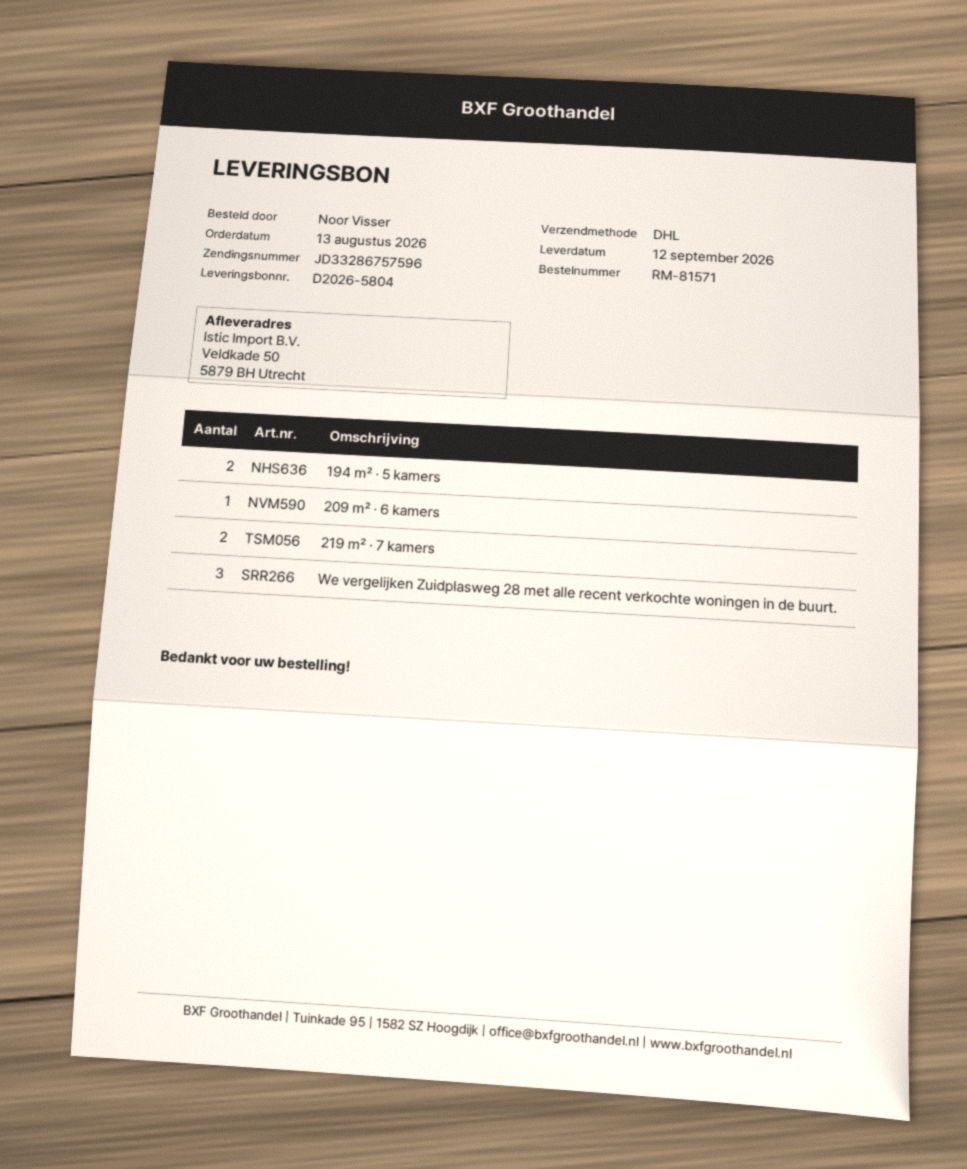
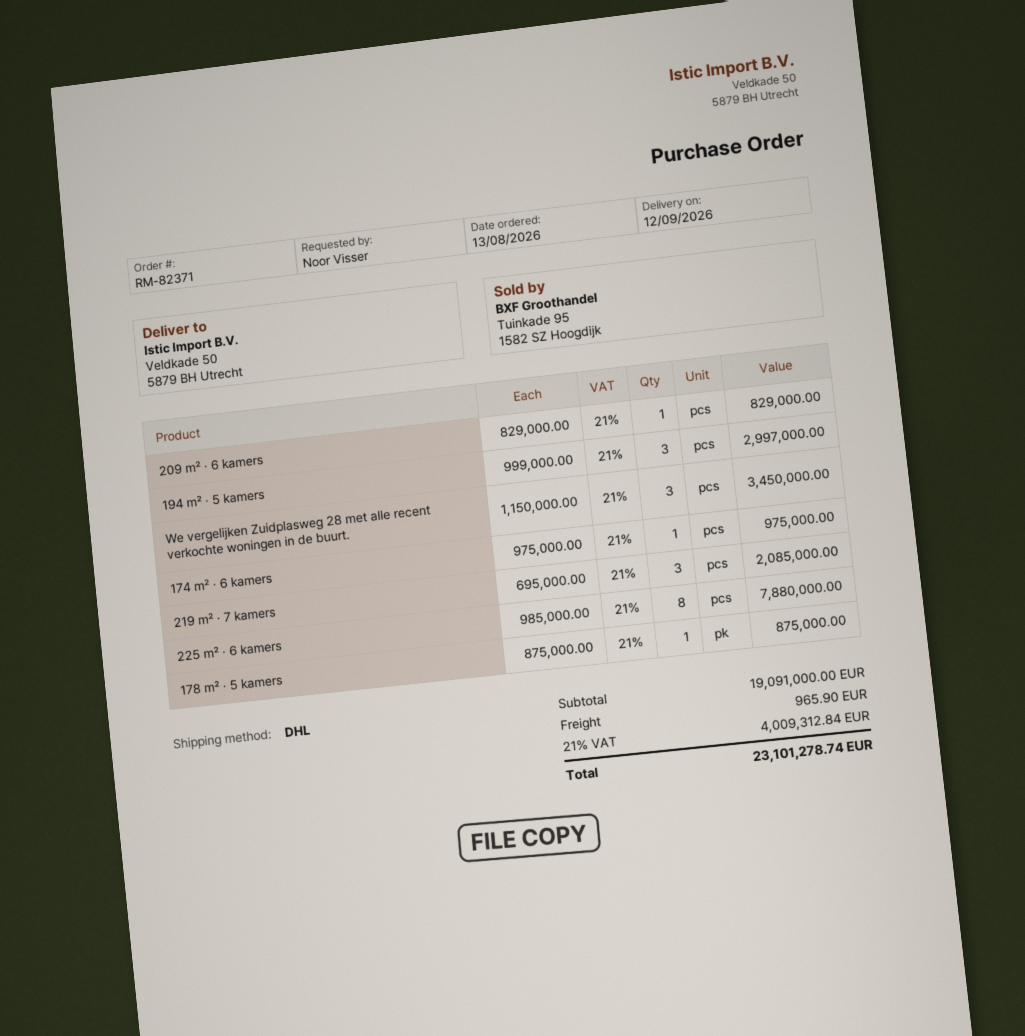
order number: RM-81571 -> RM-82371
194 m² · 5 kamers: 2 -> 3
219 m² · 7 kamers: 2 -> 3
174 m² · 6 kamers: none -> 1
225 m² · 6 kamers: none -> 8
178 m² · 5 kamers: none -> 1

